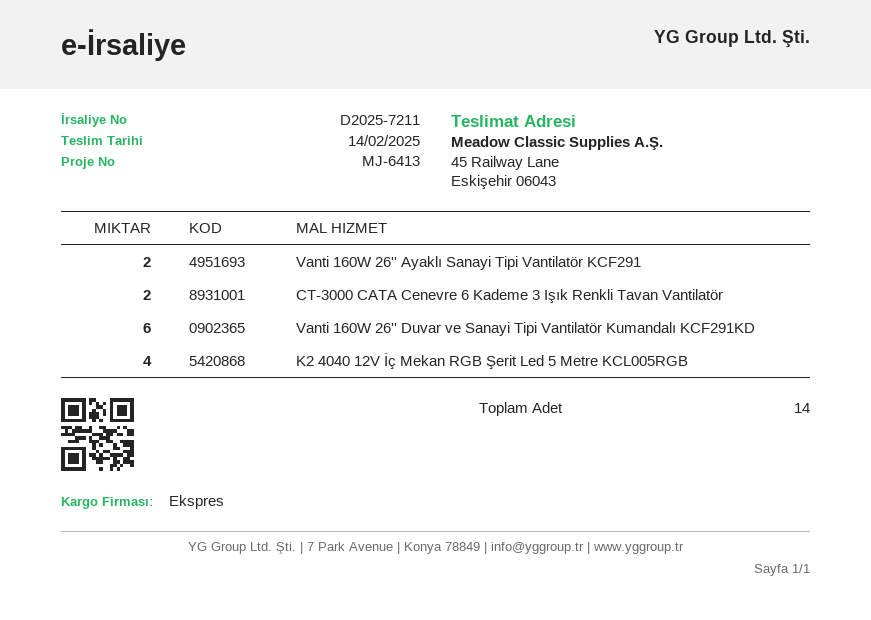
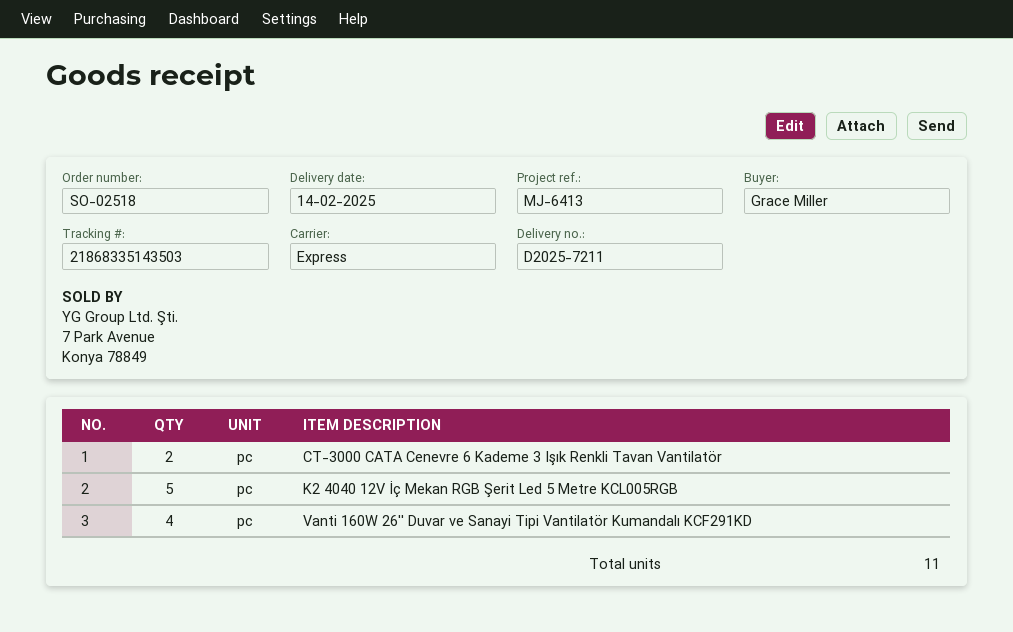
Vanti 160W 26'' Ayaklı Sanayi Tipi Vantilatör KCF291: 2 -> none
Vanti 160W 26'' Duvar ve Sanayi Tipi Vantilatör Kumandalı KCF291KD: 6 -> 4
K2 4040 12V İç Mekan RGB Şerit Led 5 Metre KCL005RGB: 4 -> 5
total quantity: 14 -> 11

